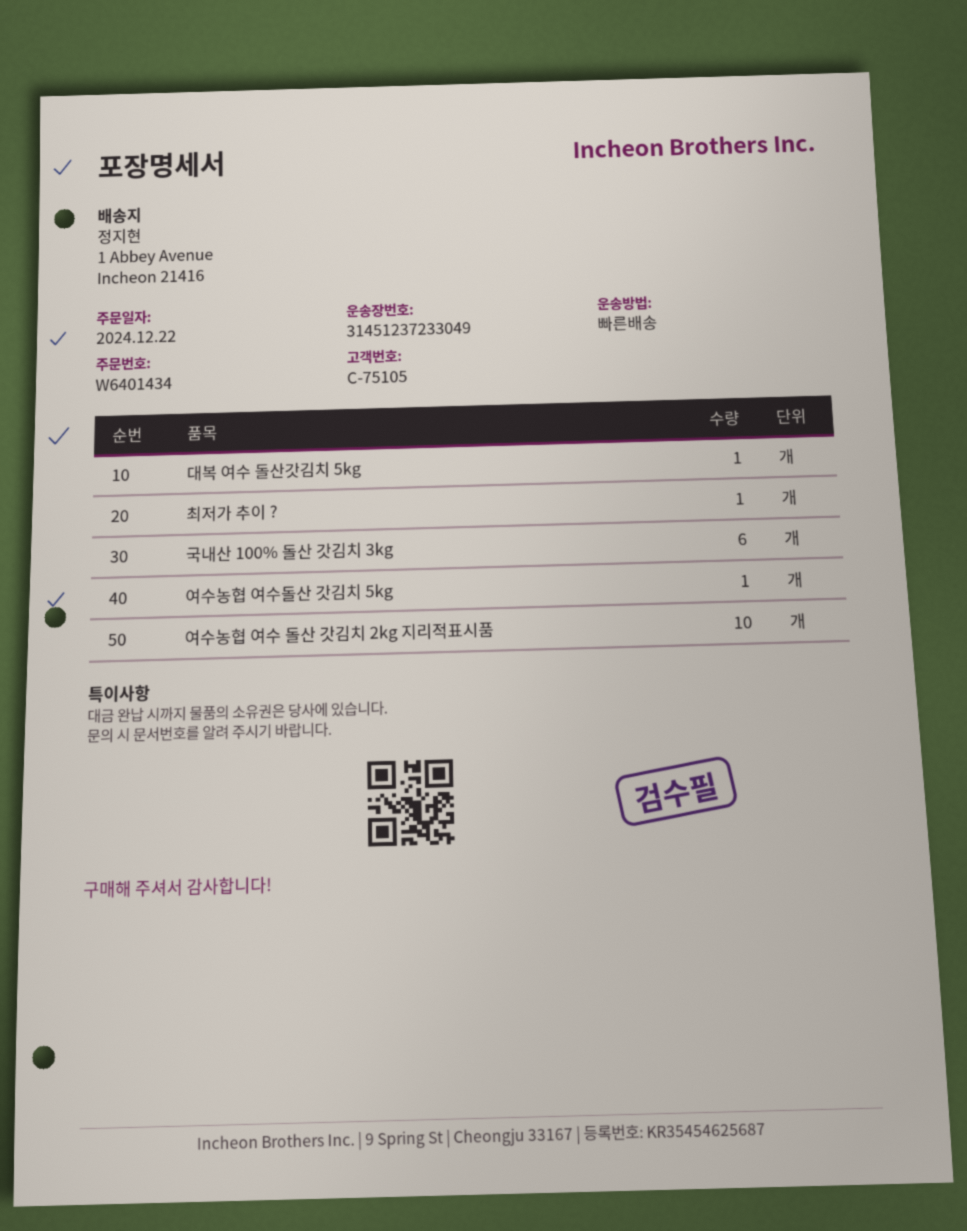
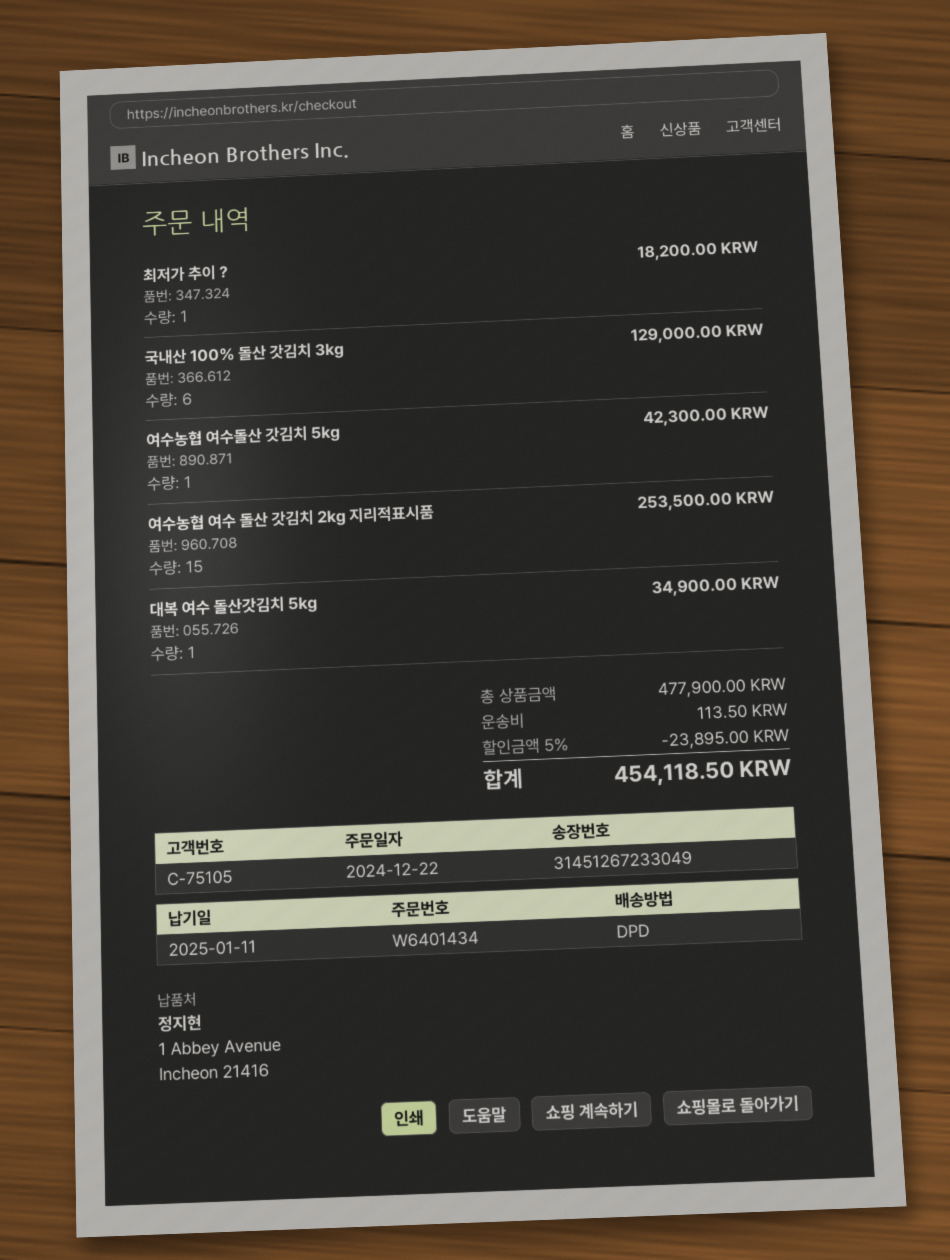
shipping method: express -> DPD
tracking number: 31451237233049 -> 31451267233049
여수농협 여수 돌산 갓김치 2kg 지리적표시품: 10 -> 15

